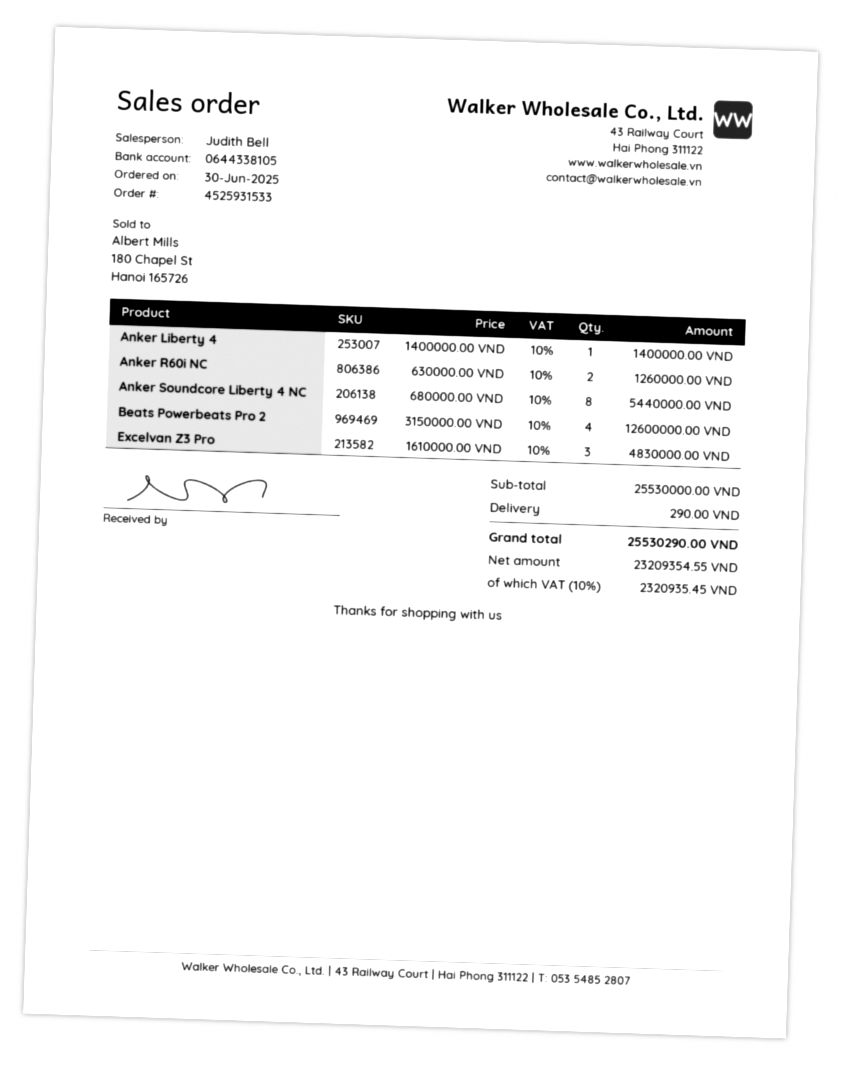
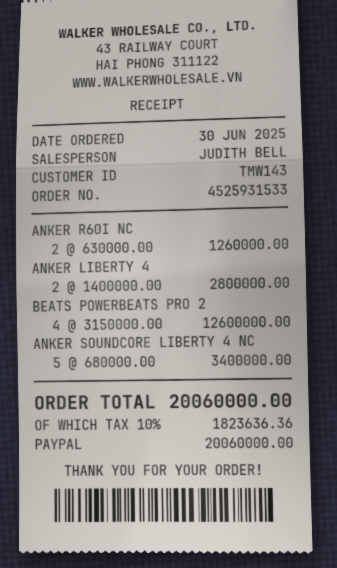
Anker Liberty 4: 1 x 1400000.00 = 1400000.00 -> 2 x 1400000.00 = 2800000.00
Anker Soundcore Liberty 4 NC: 8 x 680000.00 = 5440000.00 -> 5 x 680000.00 = 3400000.00
Excelvan Z3 Pro: 3 x 1610000.00 = 4830000.00 -> none
shipping: 290.00 -> none
tax: 10% = 2320935.45 -> 10% = 1823636.36
total: 25530290.00 -> 20060000.00

